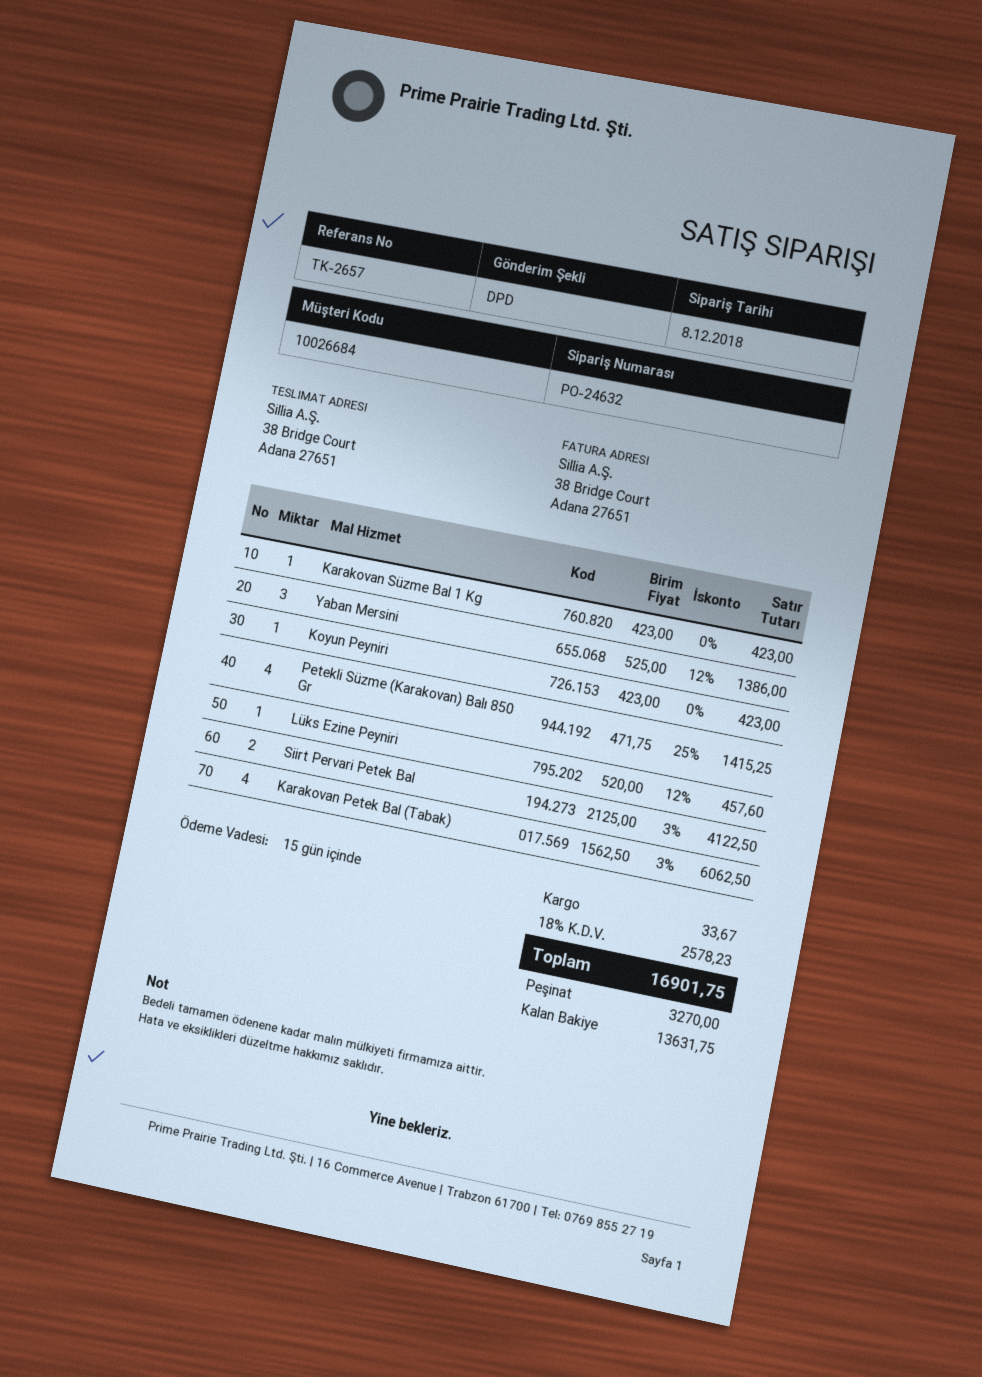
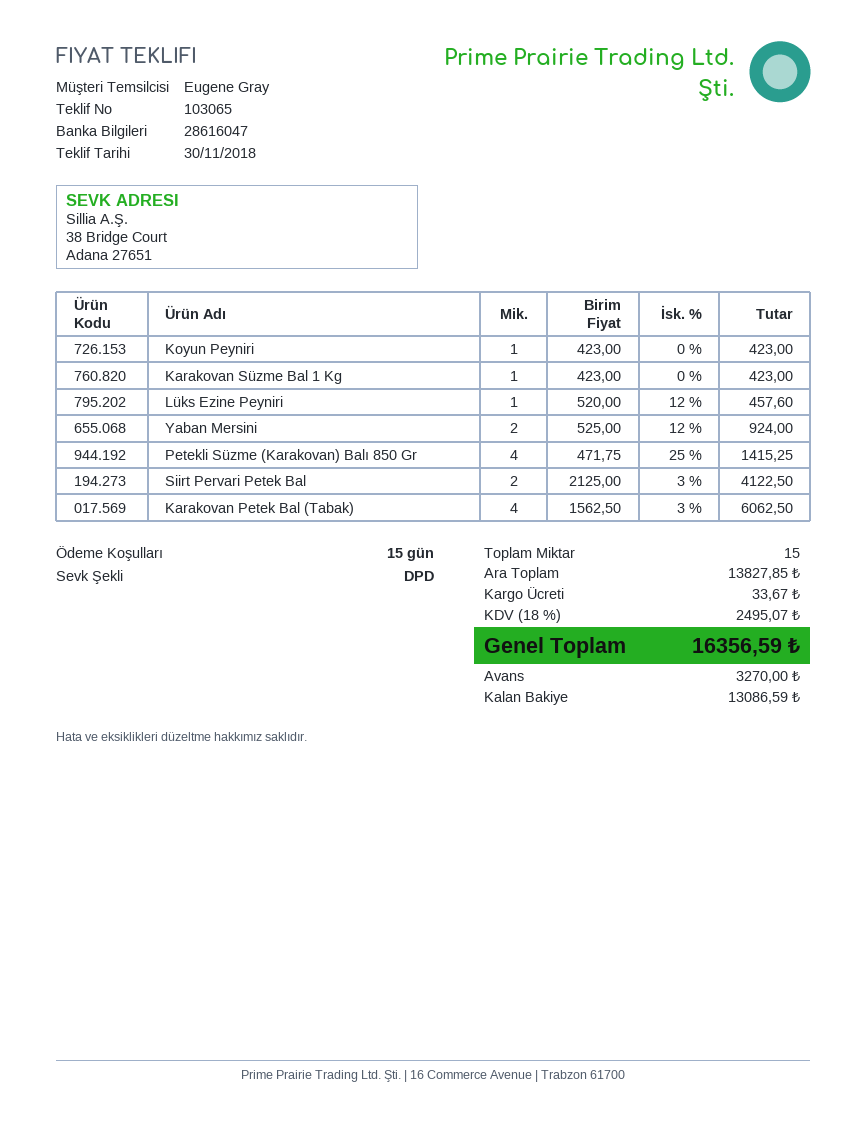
Yaban Mersini: 3 x 525.00 - 12% = 1386.00 -> 2 x 525.00 - 12% = 924.00
tax: 18% = 2578.23 -> 18% = 2495.07
total: 16901.75 -> 16356.59
balance: 13631.75 -> 13086.59

